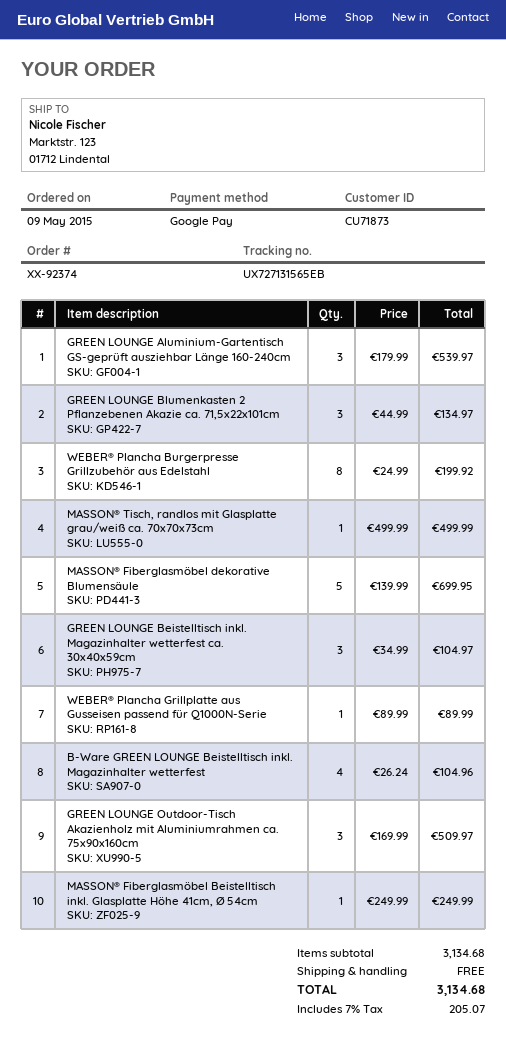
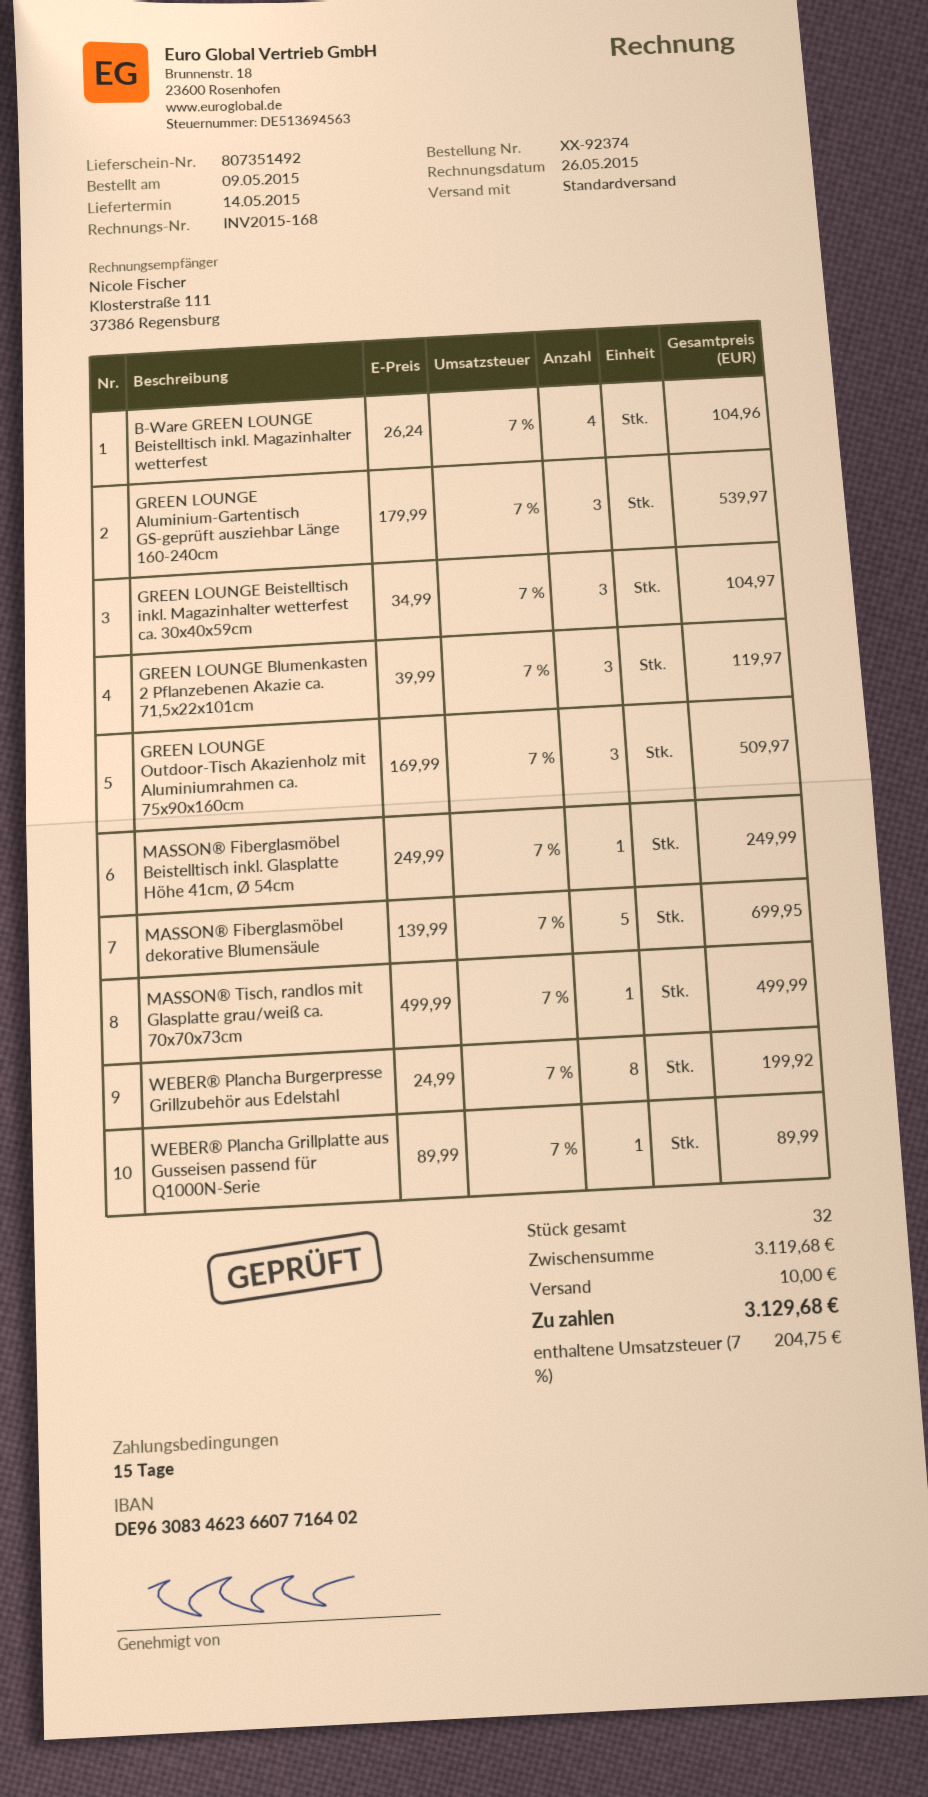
GREEN LOUNGE Blumenkasten 2 Pflanzebenen Akazie ca. 71,5x22x101cm: 3 x 44.99 = 134.97 -> 3 x 39.99 = 119.97
subtotal: 3134.68 -> 3119.68
shipping: 0.00 -> 10.00
tax: 7% = 205.07 -> 7% = 204.75
total: 3134.68 -> 3129.68

